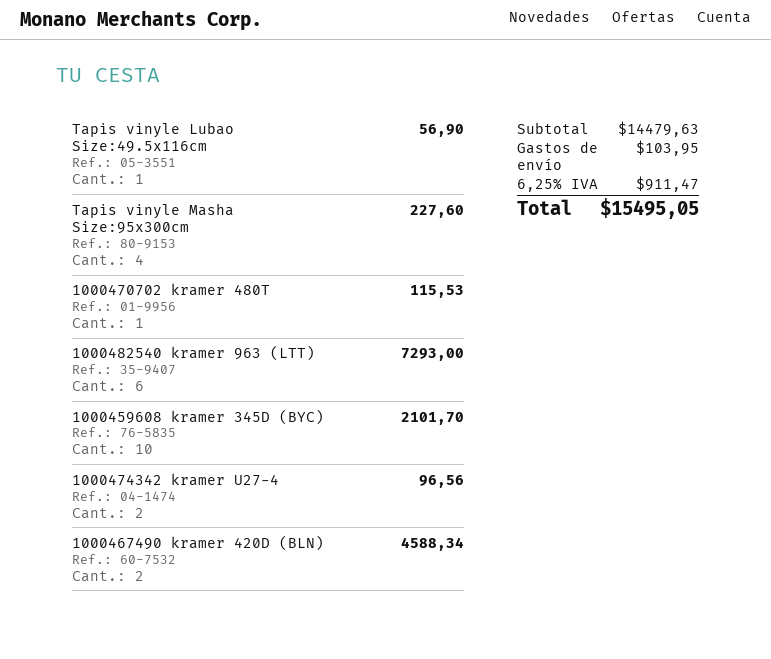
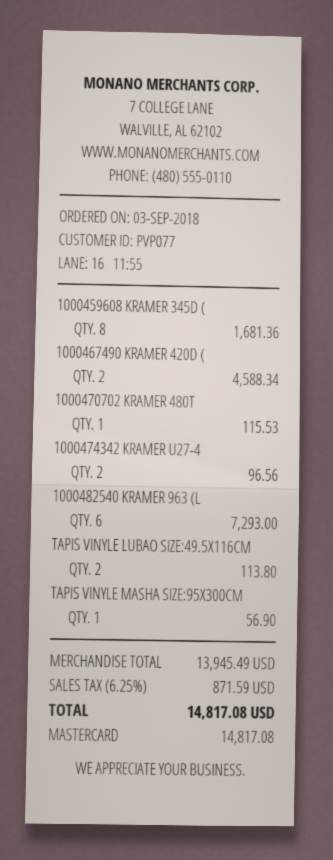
Tapis vinyle Lubao Size:49.5x116cm: 1 for 56.90 -> 2 for 113.80
Tapis vinyle Masha Size:95x300cm: 4 for 227.60 -> 1 for 56.90
1000459608 kramer 345D (BYC): 10 for 2101.70 -> 8 for 1681.36
subtotal: 14479.63 -> 13945.49
shipping: 103.95 -> none
tax: 6.25% = 911.47 -> 6.25% = 871.59
total: 15495.05 -> 14817.08

